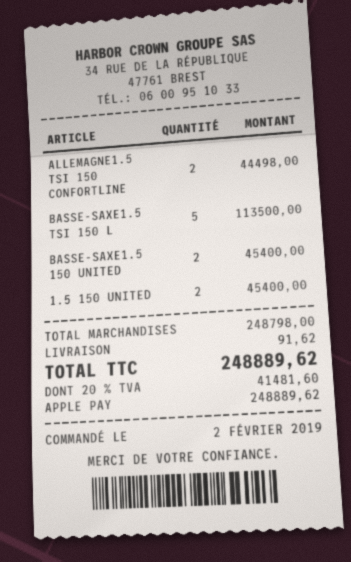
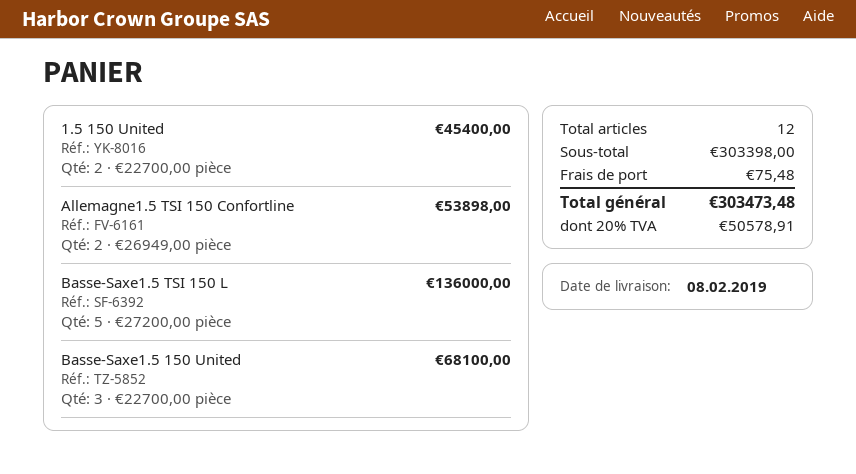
ALLEMAGNE1.5 TSI 150 CONFORTLINE: 2 for 44498.00 -> 2 for 53898.00
BASSE-SAXE1.5 TSI 150 L: 5 for 113500.00 -> 5 for 136000.00
BASSE-SAXE1.5 150 UNITED: 2 for 45400.00 -> 3 for 68100.00
subtotal: 248798.00 -> 303398.00
shipping: 91.62 -> 75.48
tax: 20% = 41481.60 -> 20% = 50578.91
total: 248889.62 -> 303473.48

